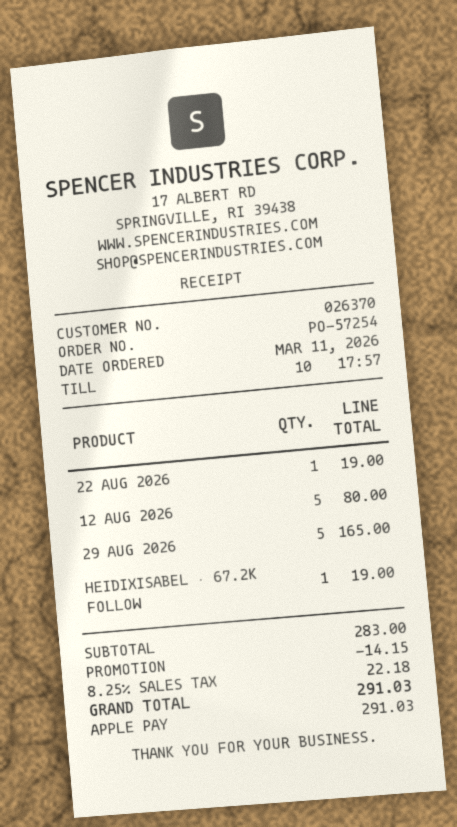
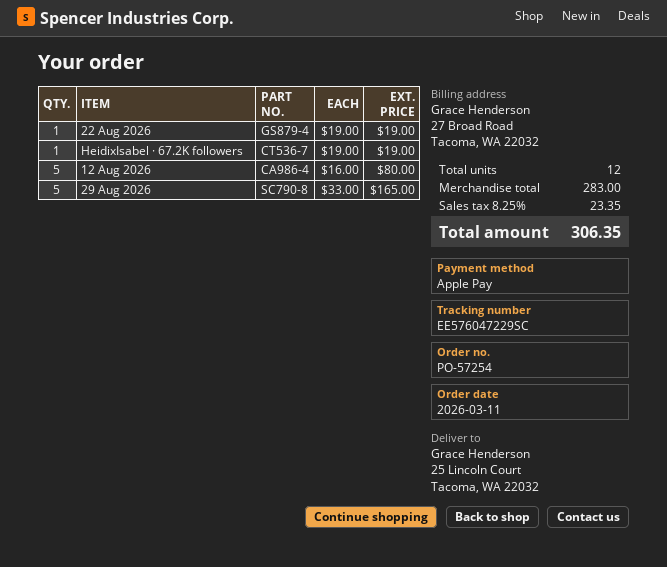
discount: 14.15 -> none
tax: 8.25% = 22.18 -> 8.25% = 23.35
total: 291.03 -> 306.35

